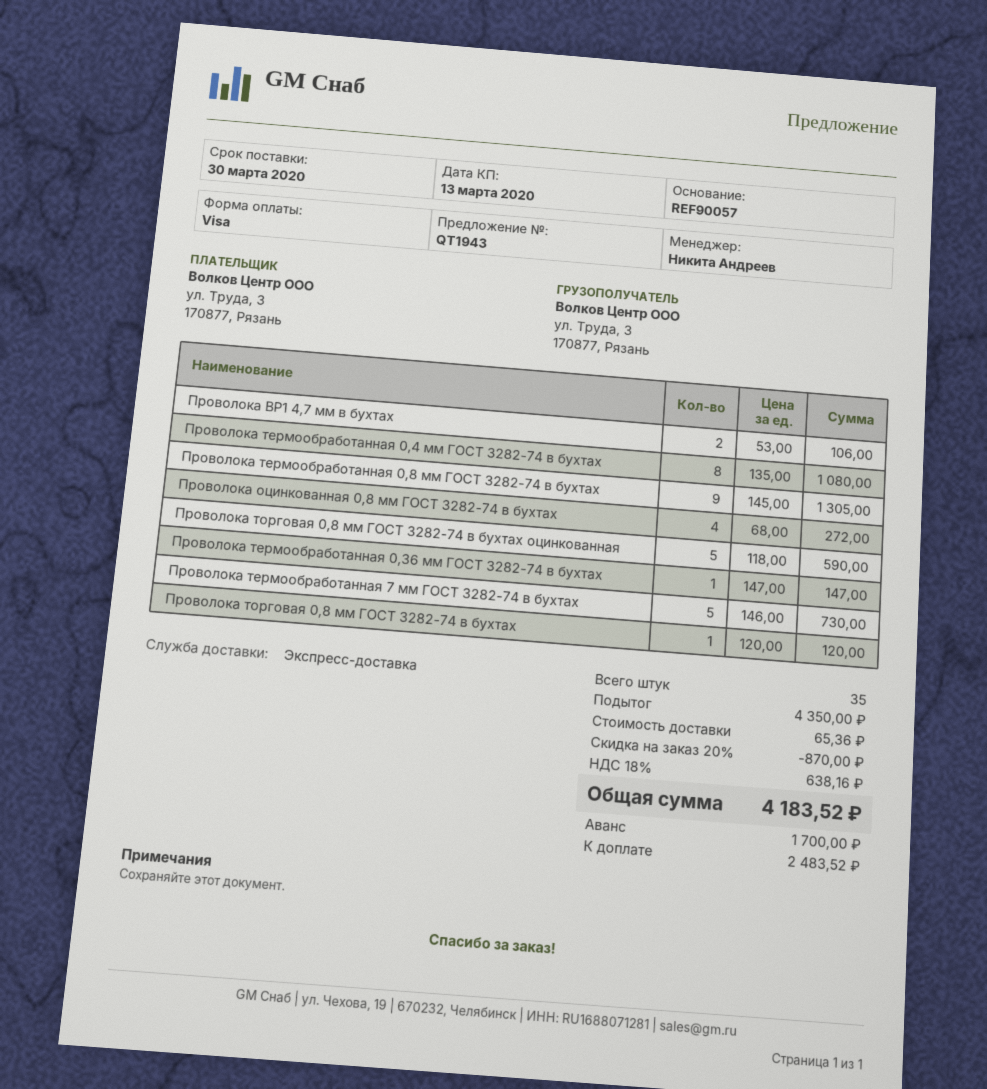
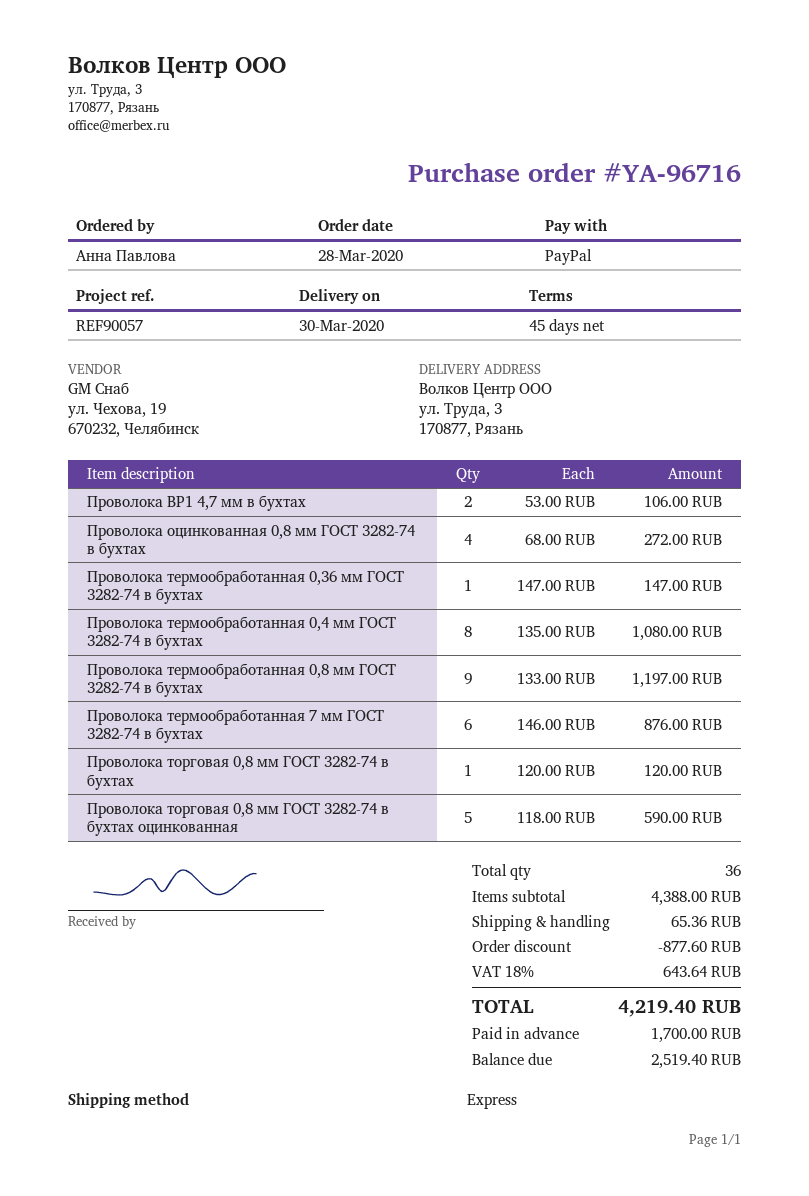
payment method: Visa -> PayPal
Проволока термообработанная 0,8 мм ГОСТ 3282-74 в бухтах: 9 x 145.00 = 1305.00 -> 9 x 133.00 = 1197.00
Проволока термообработанная 7 мм ГОСТ 3282-74 в бухтах: 5 x 146.00 = 730.00 -> 6 x 146.00 = 876.00
total quantity: 35 -> 36
subtotal: 4350.00 -> 4388.00
discount: 870.00 -> 877.60
tax: 18% = 638.16 -> 18% = 643.64
total: 4183.52 -> 4219.40
balance: 2483.52 -> 2519.40

